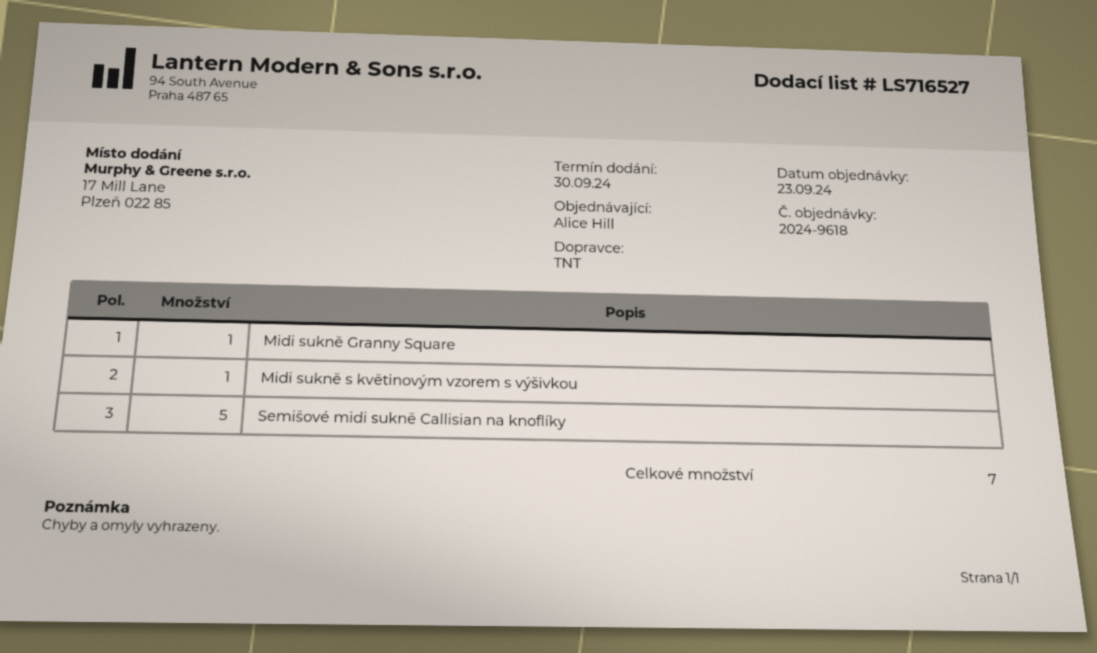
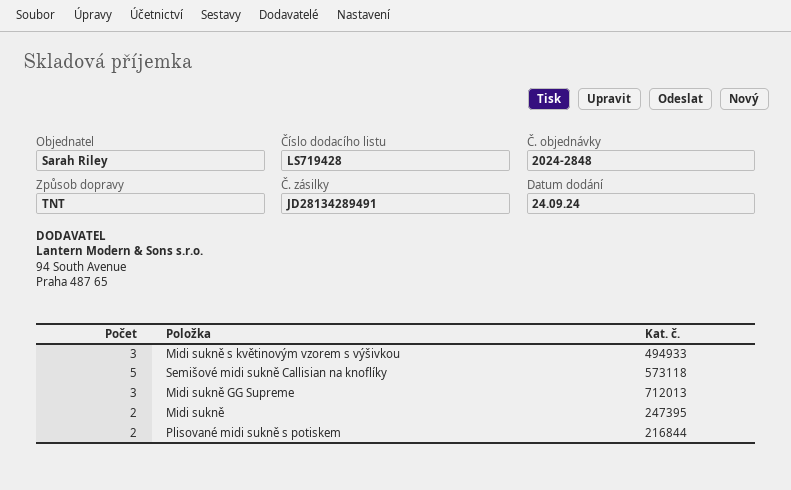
order number: 2024-9618 -> 2024-2848
delivery note number: LS716527 -> LS719428
delivery date: 2024-09-30 -> 2024-09-24
ordered by: Alice Hill -> Sarah Riley
Midi sukně Granny Square: 1 -> none
Midi sukně s květinovým vzorem s výšivkou: 1 -> 3
Midi sukně GG Supreme: none -> 3
Midi sukně: none -> 2
Plisované midi sukně s potiskem: none -> 2

